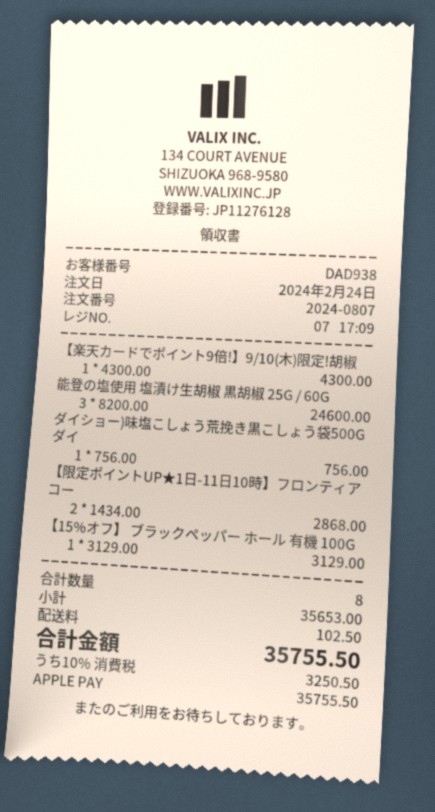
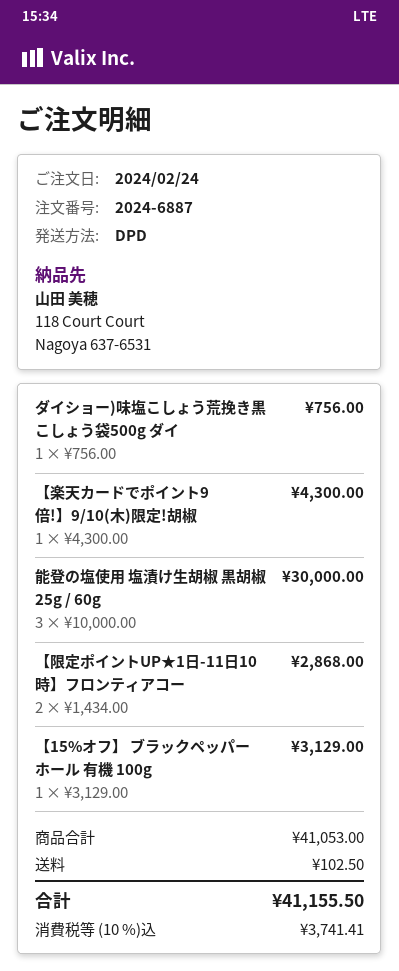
order number: 2024-0807 -> 2024-6887
能登の塩使用 塩漬け生胡椒 黒胡椒 25G / 60G: 3 x 8200.00 = 24600.00 -> 3 x 10000.00 = 30000.00
subtotal: 35653.00 -> 41053.00
tax: 10% = 3250.50 -> 10% = 3741.41
total: 35755.50 -> 41155.50

